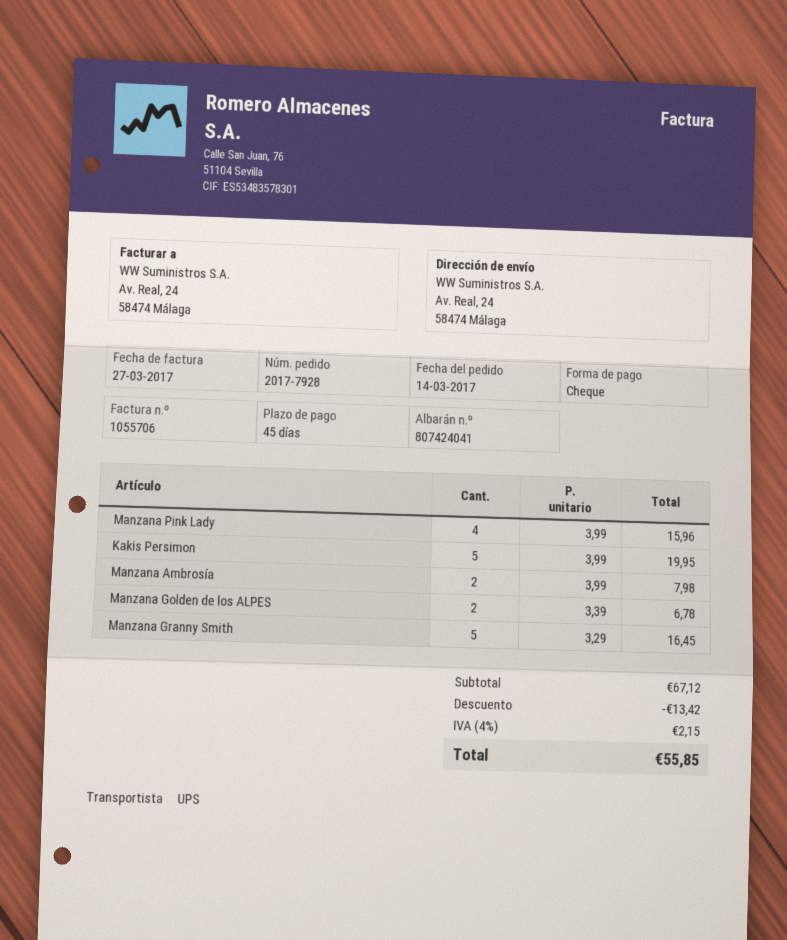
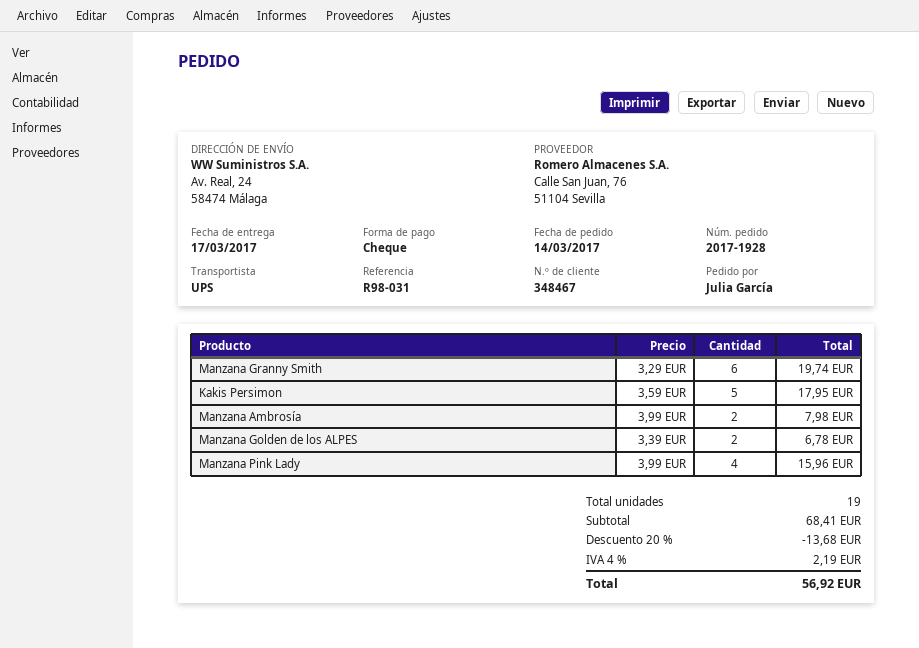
order number: 2017-7928 -> 2017-1928
Kakis Persimon: 5 x 3.99 = 19.95 -> 5 x 3.59 = 17.95
Manzana Granny Smith: 5 x 3.29 = 16.45 -> 6 x 3.29 = 19.74
subtotal: 67.12 -> 68.41
discount: 13.42 -> 13.68
tax: 4% = 2.15 -> 4% = 2.19
total: 55.85 -> 56.92

